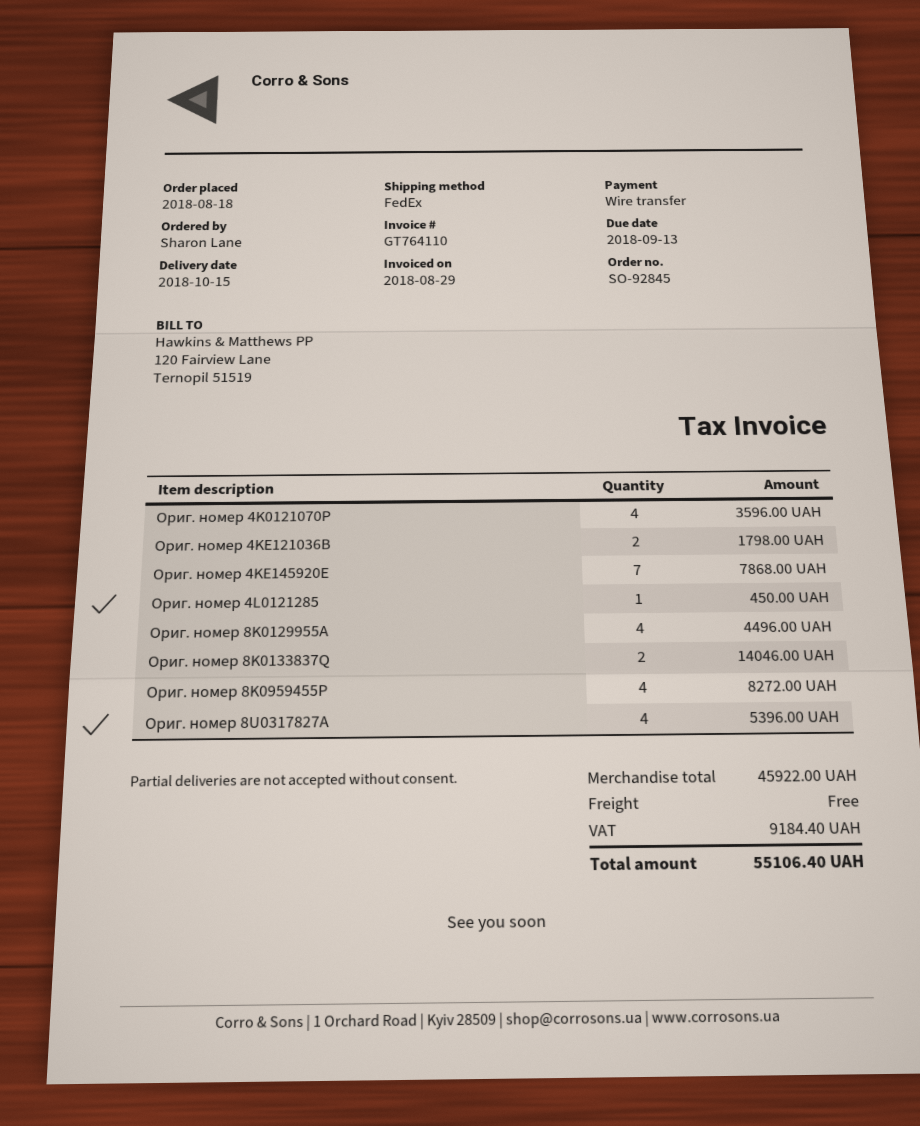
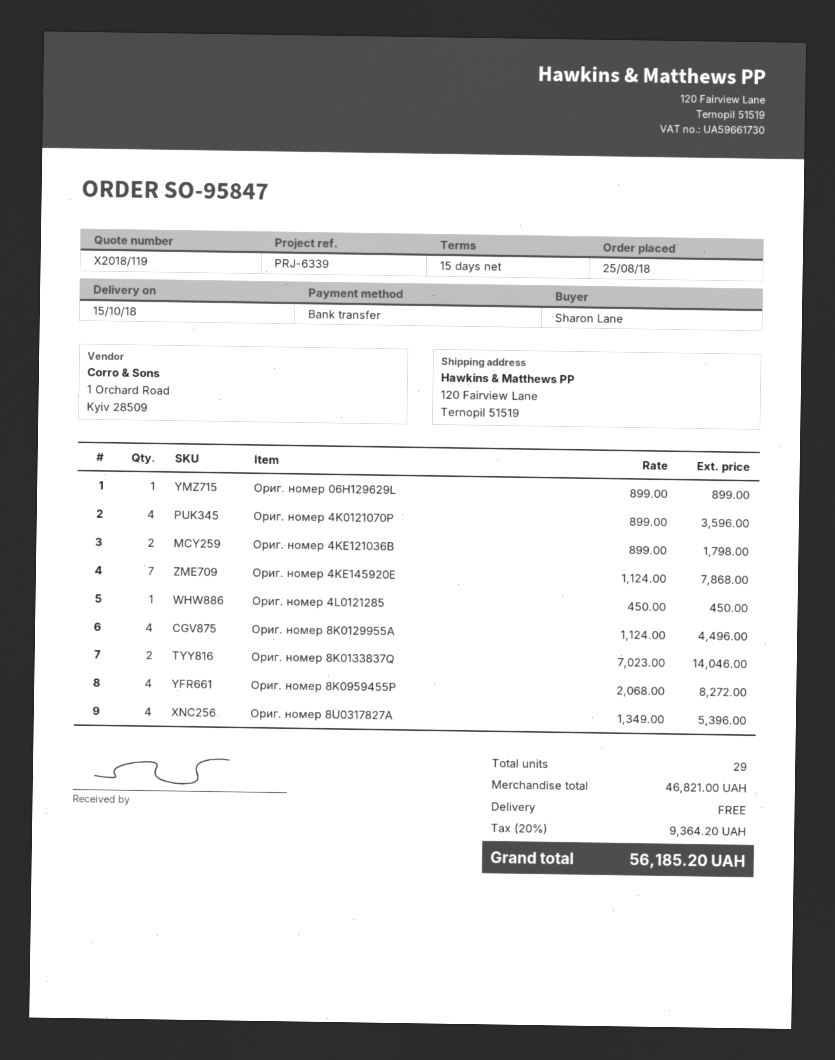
order number: SO-92845 -> SO-95847
order date: 2018-08-18 -> 2018-08-25
Ориг. номер 06H129629L: none -> 1 for 899.00
subtotal: 45922.00 -> 46821.00
tax: 9184.40 -> 9364.20
total: 55106.40 -> 56185.20

